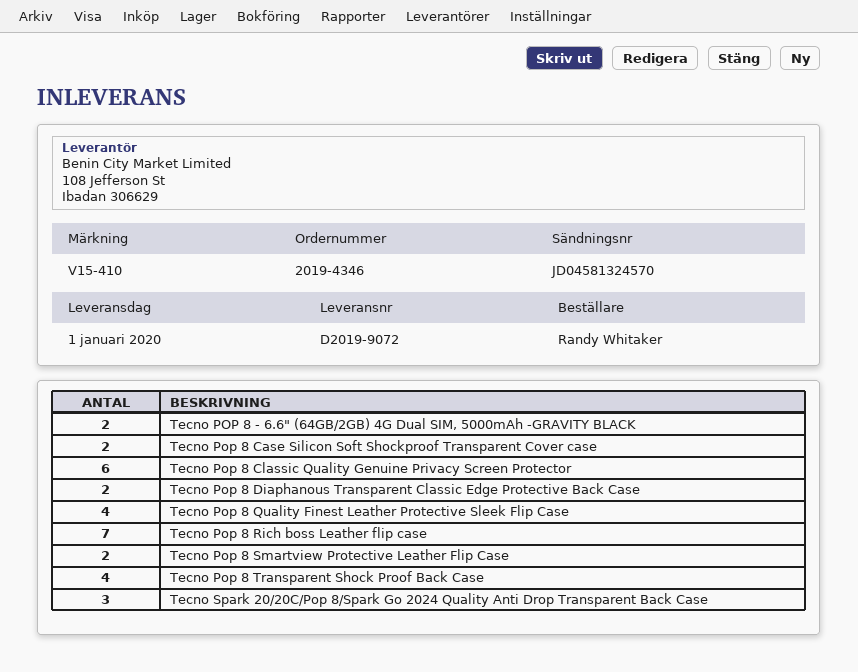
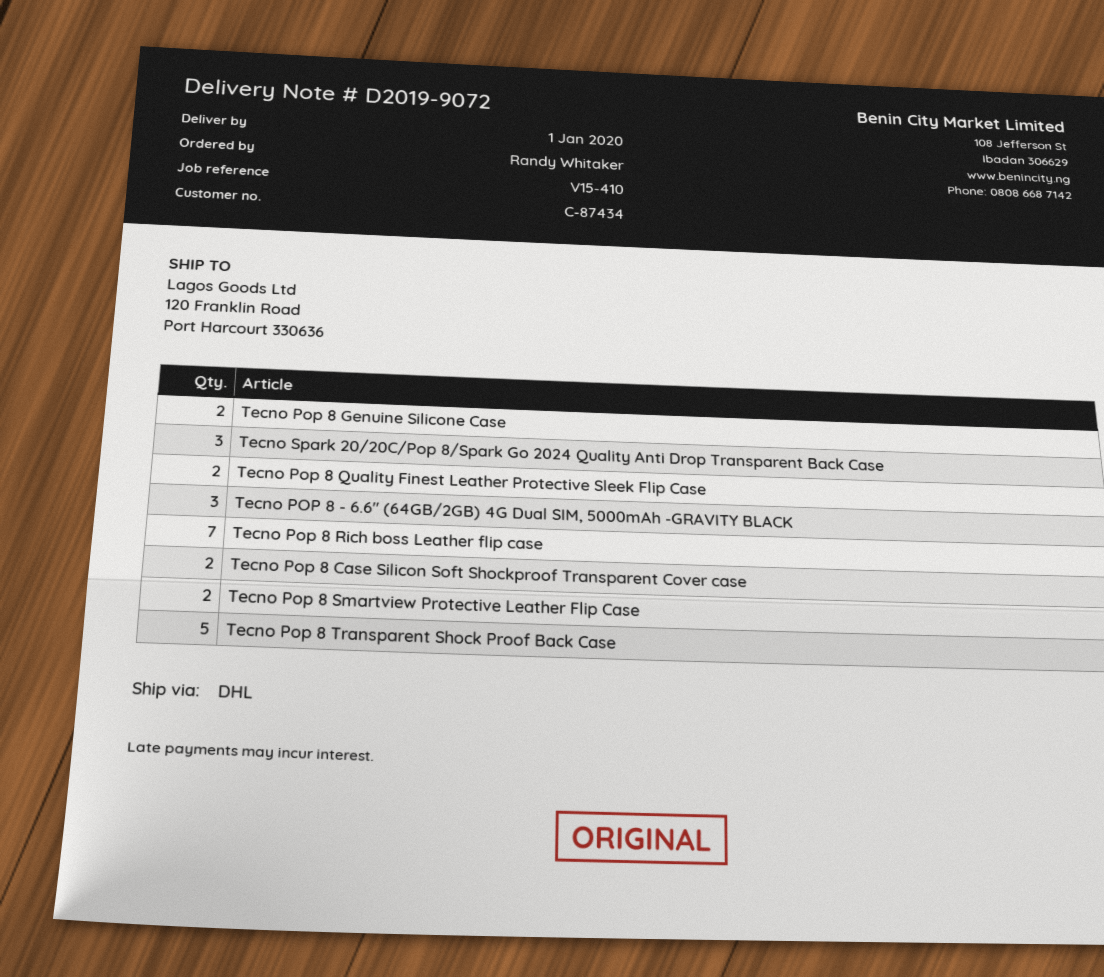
Tecno POP 8 - 6.6" (64GB/2GB) 4G Dual SIM, 5000mAh -GRAVITY BLACK: 2 -> 3
Tecno Pop 8 Classic Quality Genuine Privacy Screen Protector: 6 -> none
Tecno Pop 8 Diaphanous Transparent Classic Edge Protective Back Case: 2 -> none
Tecno Pop 8 Quality Finest Leather Protective Sleek Flip Case: 4 -> 2
Tecno Pop 8 Transparent Shock Proof Back Case: 4 -> 5
Tecno Pop 8 Genuine Silicone Case: none -> 2

